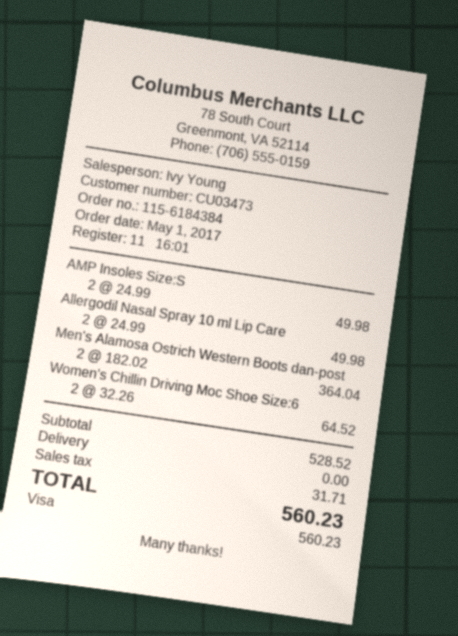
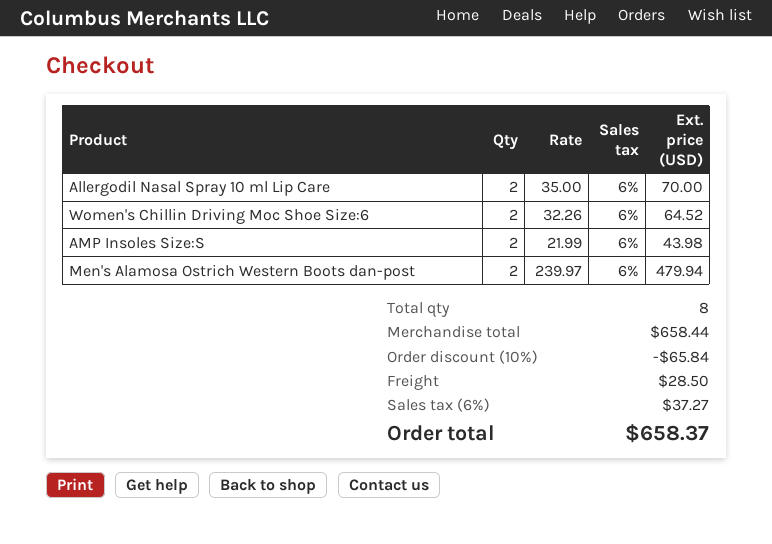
AMP Insoles Size:S: 2 x 24.99 = 49.98 -> 2 x 21.99 = 43.98
Allergodil Nasal Spray 10 ml Lip Care: 2 x 24.99 = 49.98 -> 2 x 35.00 = 70.00
Men's Alamosa Ostrich Western Boots dan-post: 2 x 182.02 = 364.04 -> 2 x 239.97 = 479.94
subtotal: 528.52 -> 658.44
discount: none -> 10% = 65.84
shipping: 0.00 -> 28.50
tax: 31.71 -> 37.27
total: 560.23 -> 658.37

